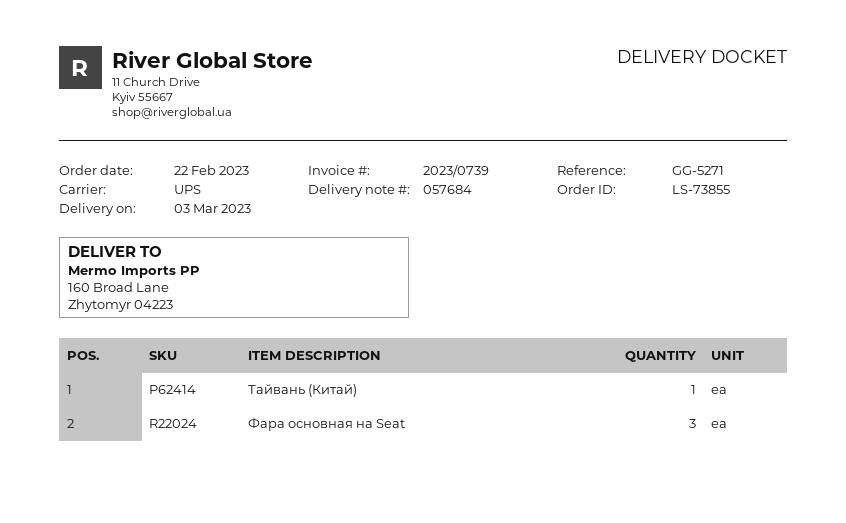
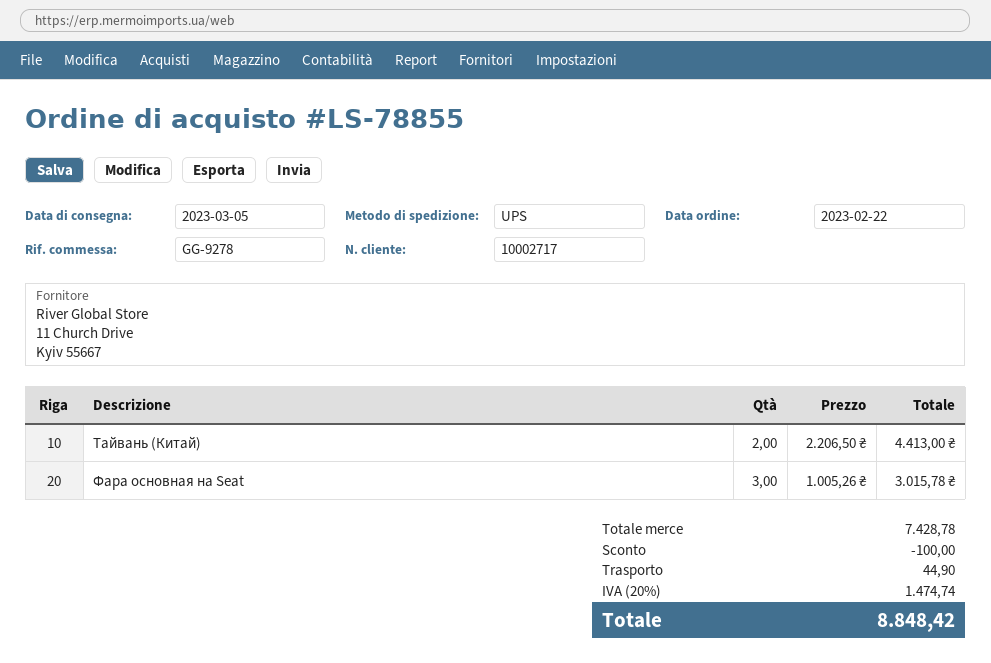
order number: LS-73855 -> LS-78855
delivery date: 2023-03-03 -> 2023-03-05
reference: GG-5271 -> GG-9278
Тайвань (Китай): 1 -> 2

